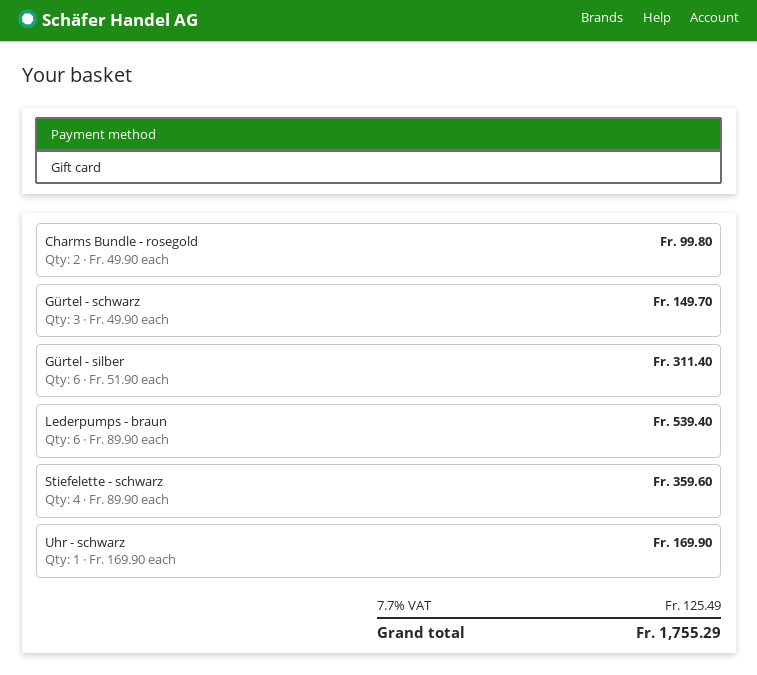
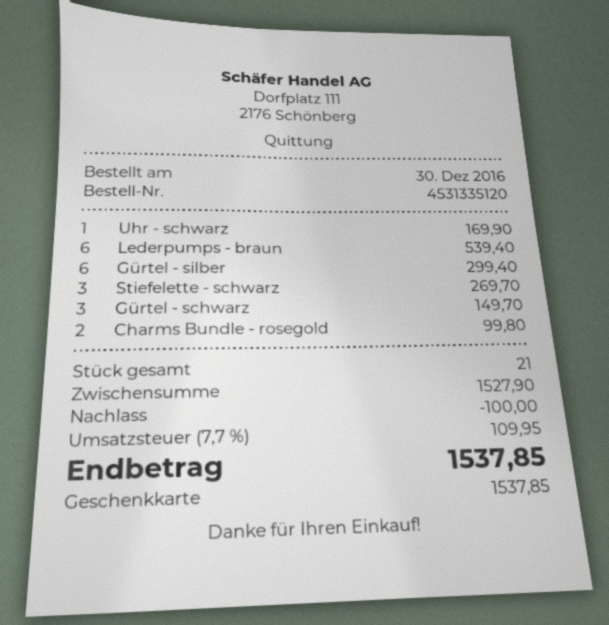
Gürtel - silber: 6 for 311.40 -> 6 for 299.40
Stiefelette - schwarz: 4 for 359.60 -> 3 for 269.70
discount: none -> 100.00
tax: 7.7% = 125.49 -> 7.7% = 109.95
total: 1755.29 -> 1537.85

